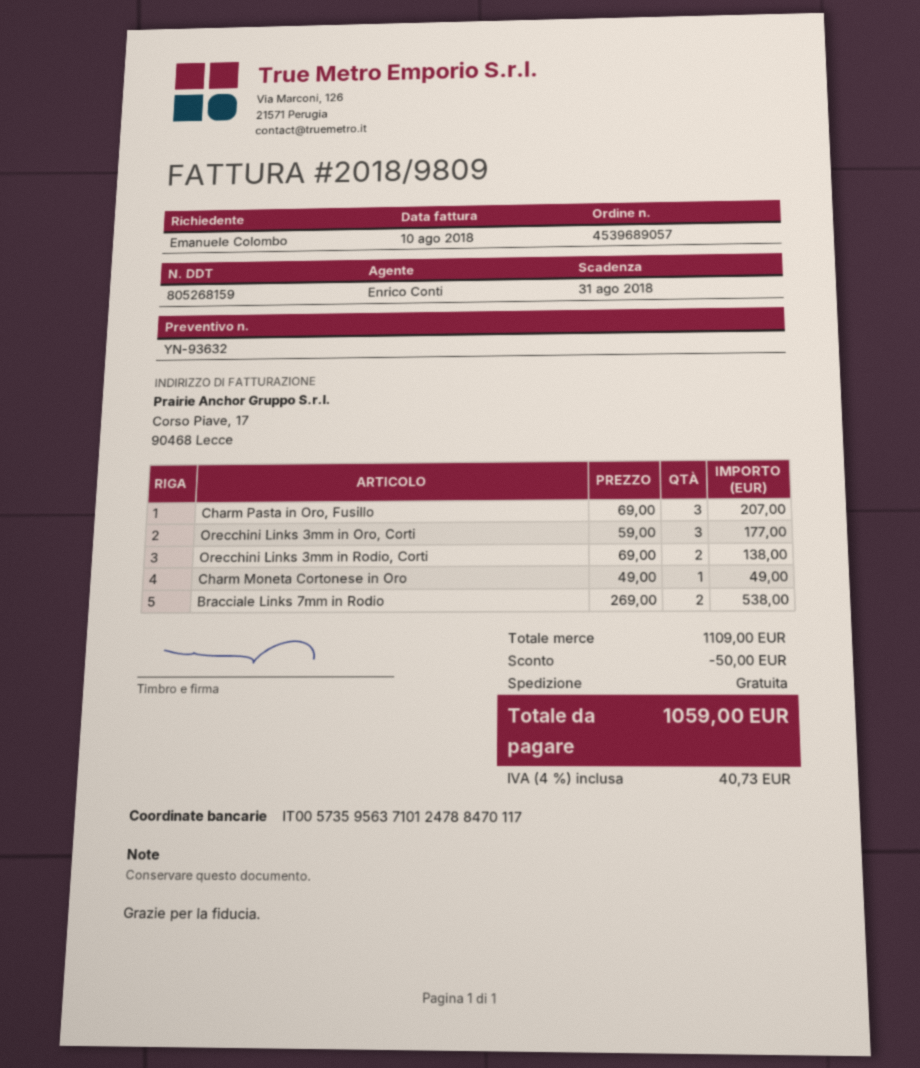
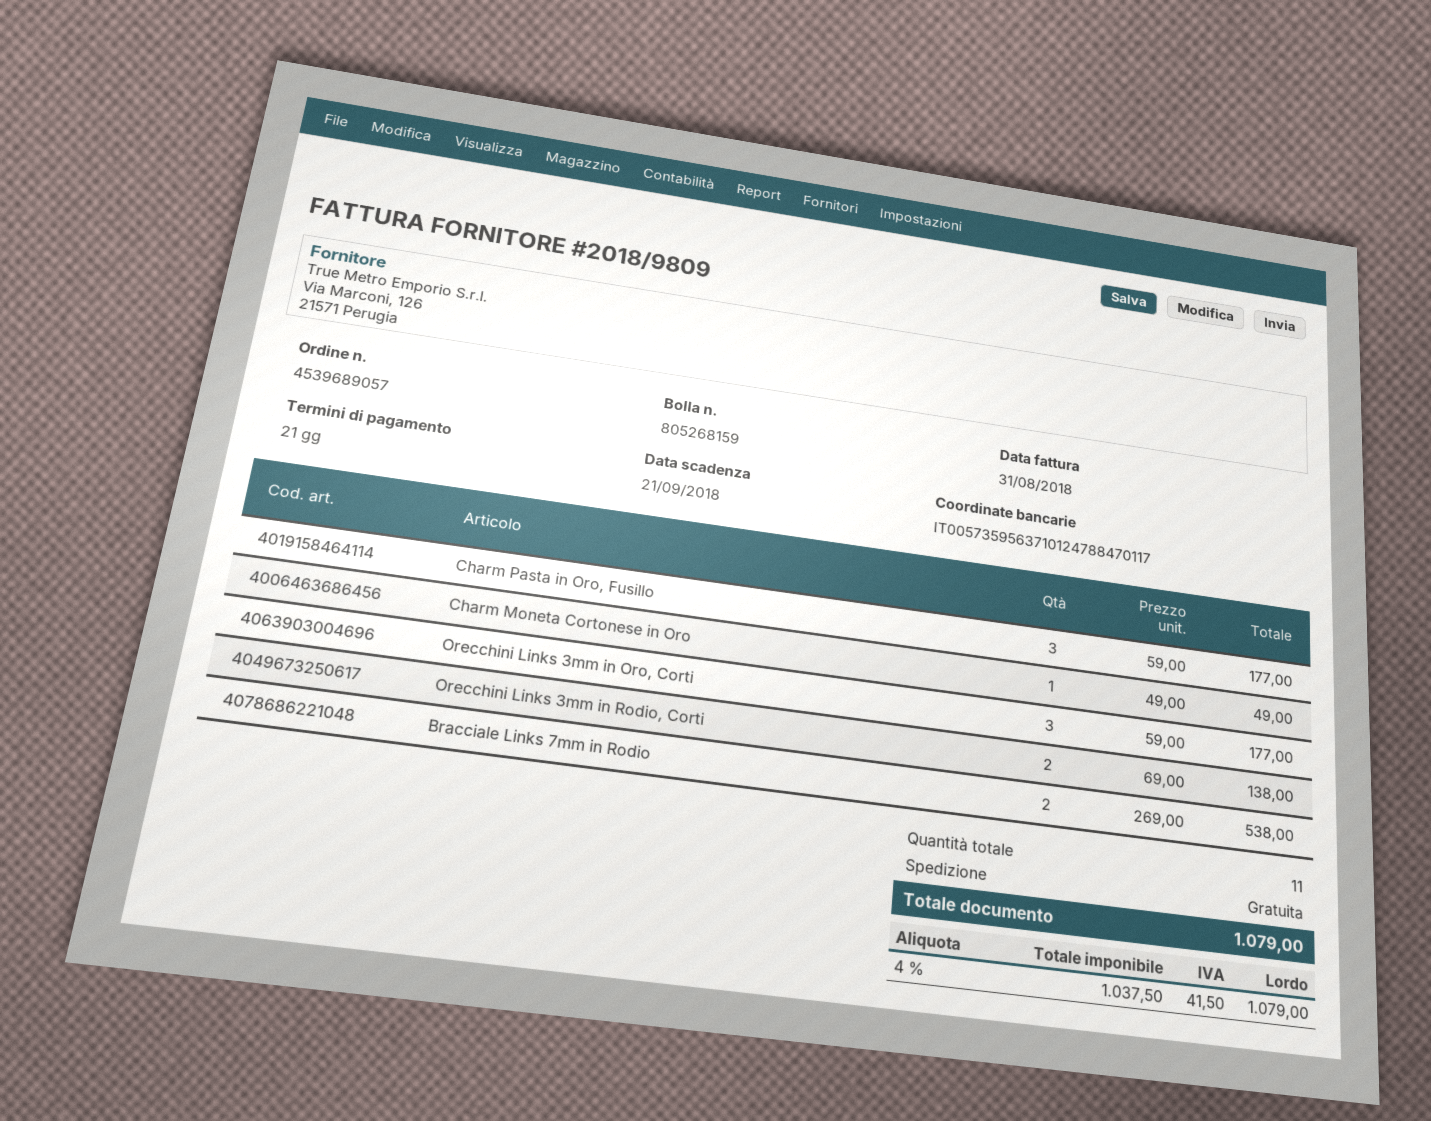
invoice date: 2018-08-10 -> 2018-08-31
due date: 2018-08-31 -> 2018-09-21
Charm Pasta in Oro, Fusillo: 3 x 69.00 = 207.00 -> 3 x 59.00 = 177.00
discount: 50.00 -> none
tax: 4% = 40.73 -> 4% = 41.50
total: 1059.00 -> 1079.00

